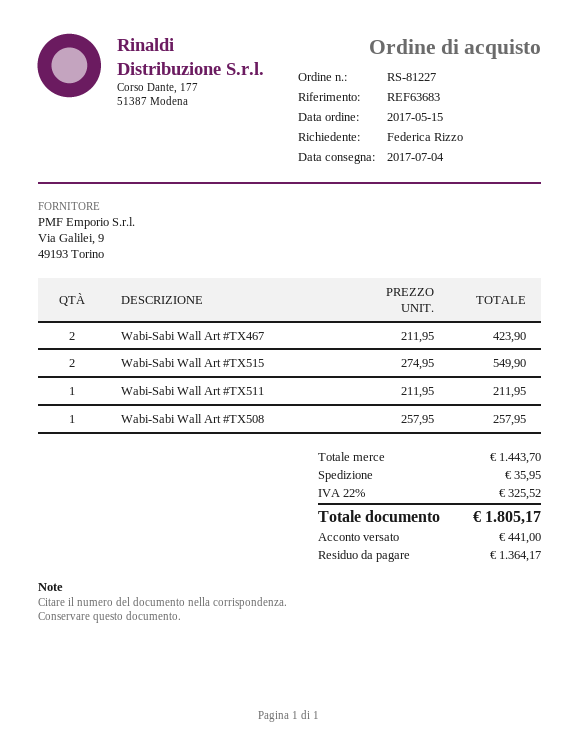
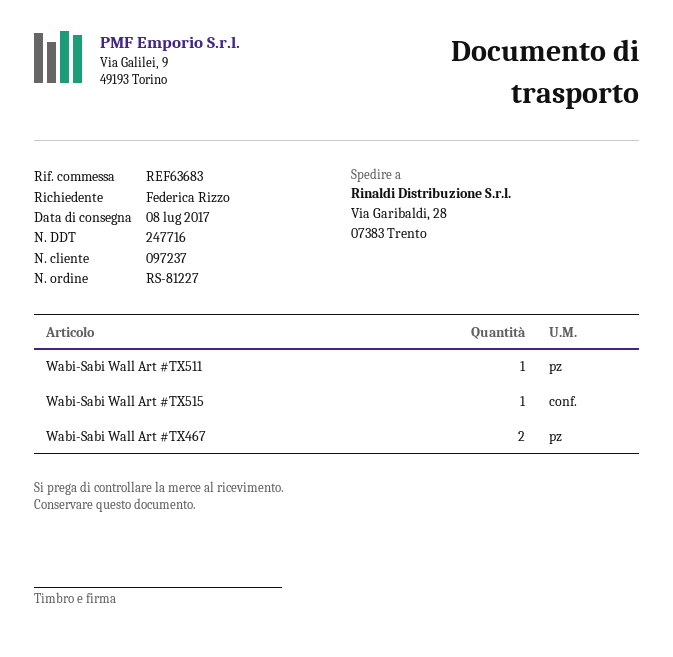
delivery date: 2017-07-04 -> 2017-07-08
Wabi-Sabi Wall Art #TX515: 2 -> 1
Wabi-Sabi Wall Art #TX508: 1 -> none

